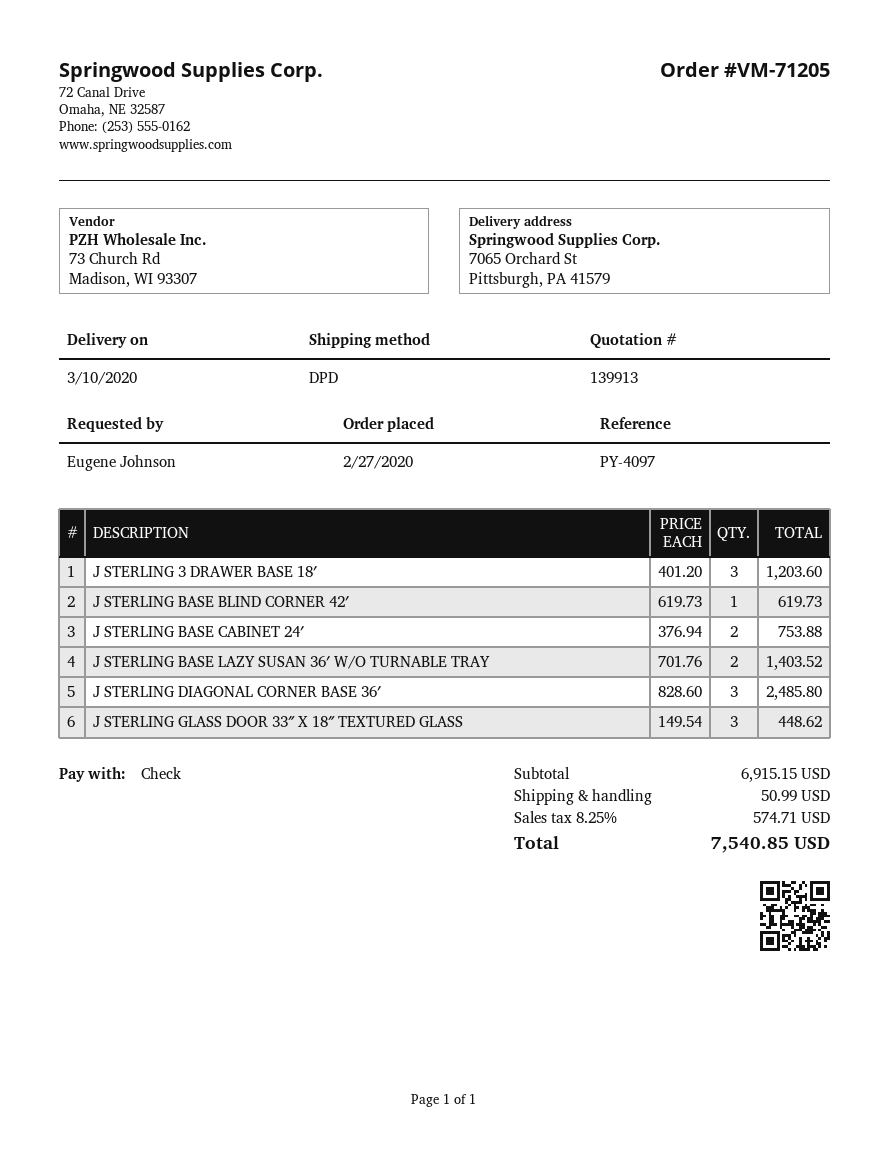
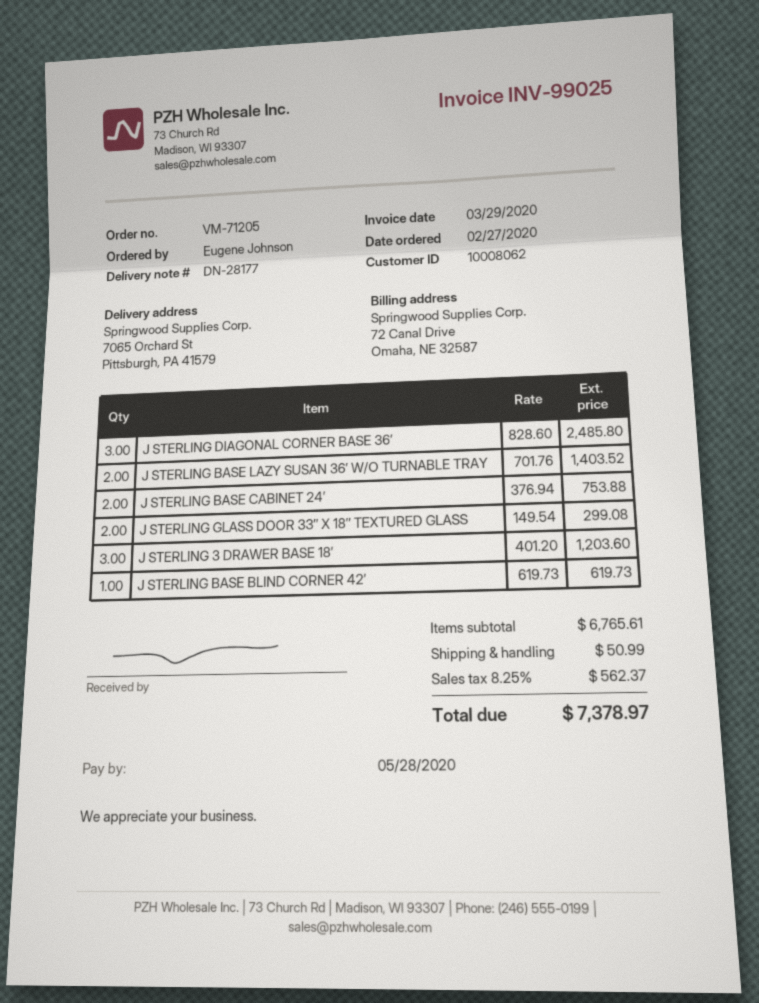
J STERLING GLASS DOOR 33″ X 18″ TEXTURED GLASS: 3 x 149.54 = 448.62 -> 2 x 149.54 = 299.08
subtotal: 6915.15 -> 6765.61
tax: 8.25% = 574.71 -> 8.25% = 562.37
total: 7540.85 -> 7378.97

